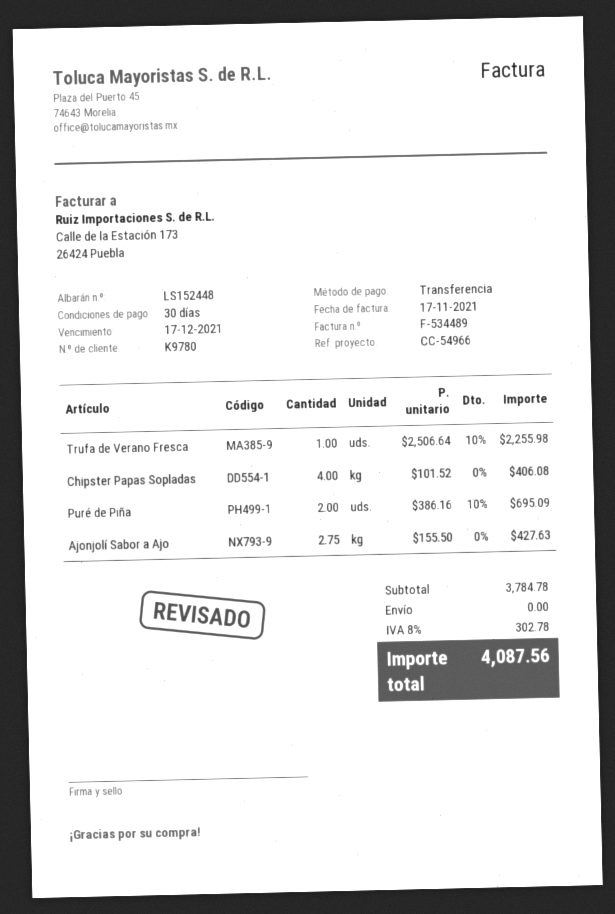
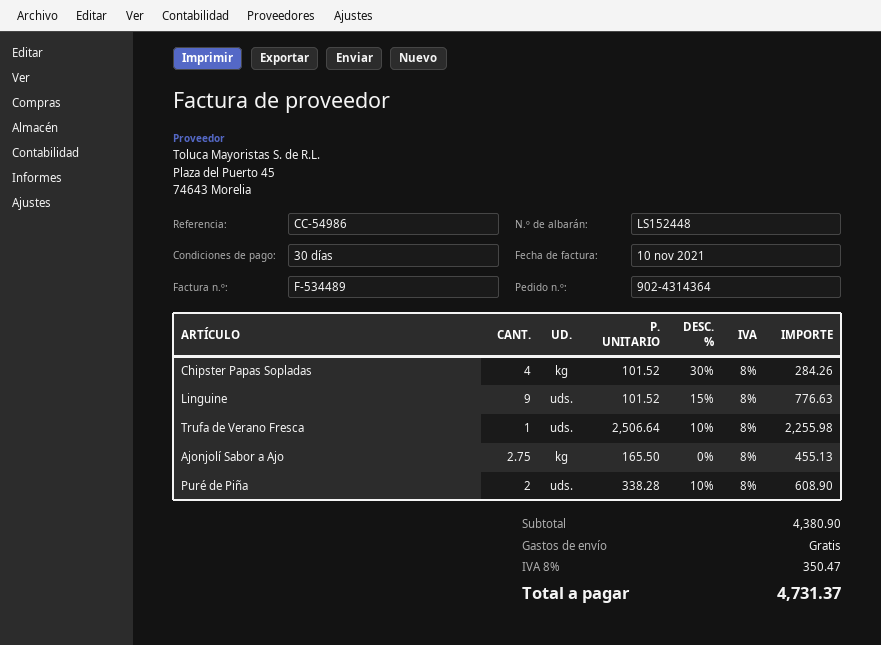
invoice date: 2021-11-17 -> 2021-11-10
reference: CC-54966 -> CC-54986
Chipster Papas Sopladas: 4 x 101.52 = 406.08 -> 4 x 101.52 - 30% = 284.26
Puré de Piña: 2 x 386.16 - 10% = 695.09 -> 2 x 338.28 - 10% = 608.90
Ajonjolí Sabor a Ajo: 2.75 x 155.50 = 427.63 -> 2.75 x 165.50 = 455.13
Linguine: none -> 9 x 101.52 - 15% = 776.63
subtotal: 3784.78 -> 4380.90
tax: 8% = 302.78 -> 8% = 350.47
total: 4087.56 -> 4731.37

